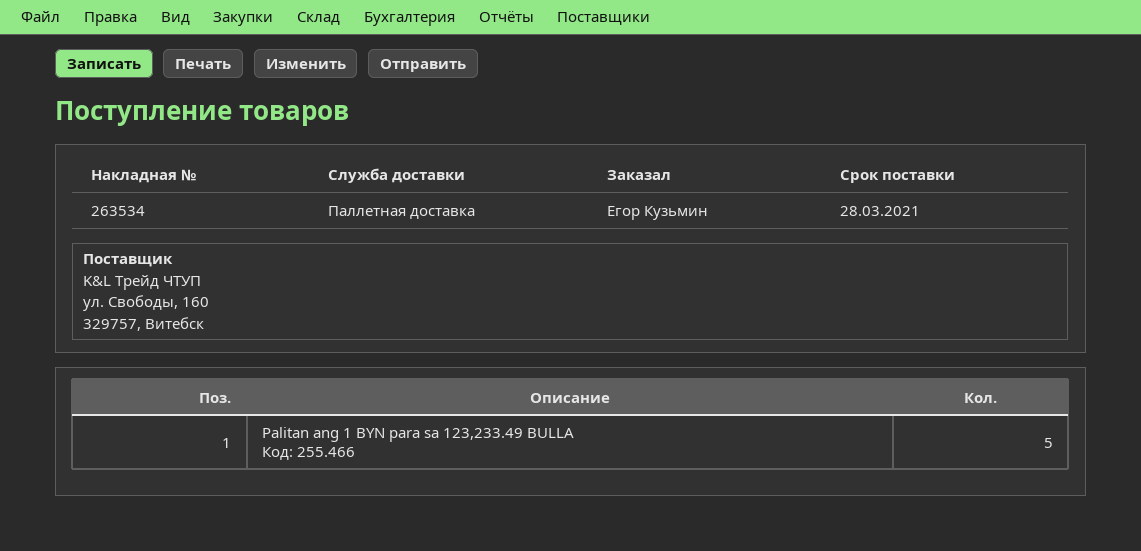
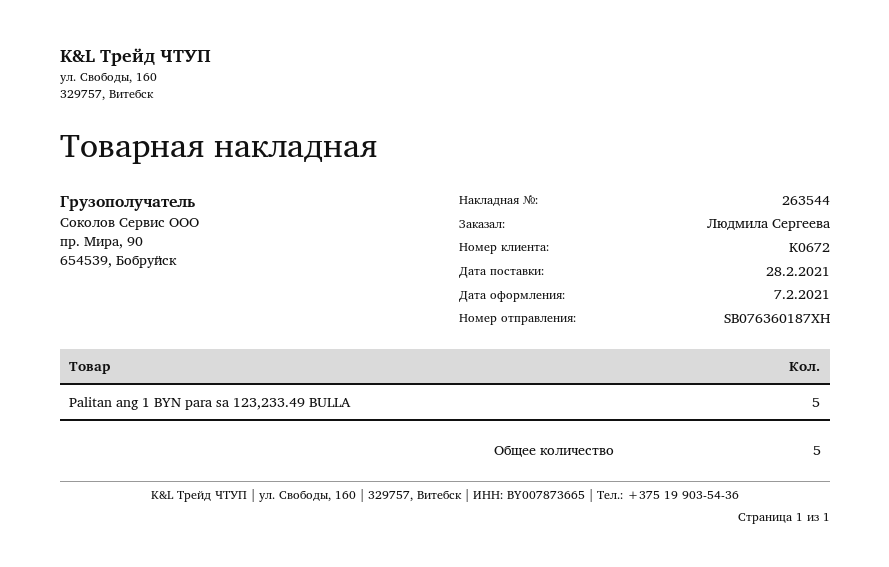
delivery note number: 263534 -> 263544
delivery date: 2021-03-28 -> 2021-02-28
ordered by: Егор Кузьмин -> Людмила Сергеева

